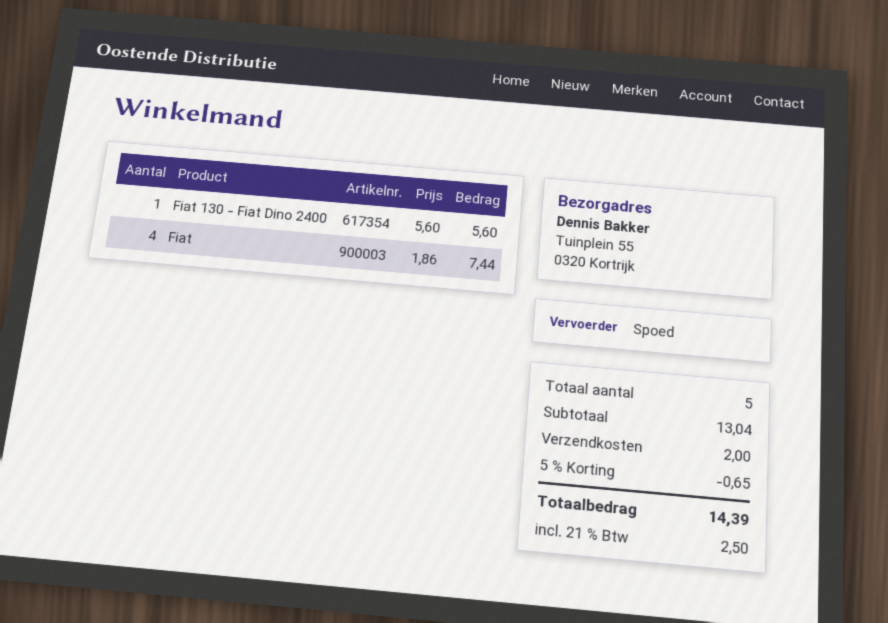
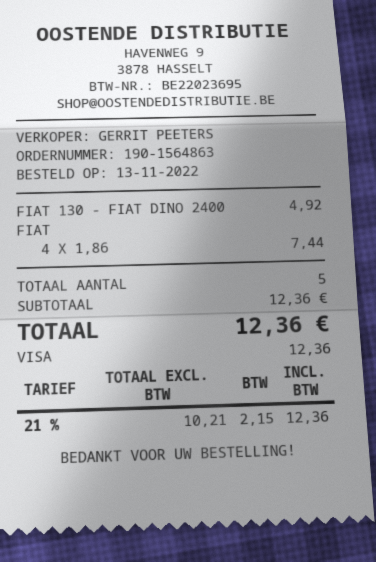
Fiat 130 - Fiat Dino 2400: 1 x 5.60 = 5.60 -> 1 x 4.92 = 4.92
subtotal: 13.04 -> 12.36
discount: 5% = 0.65 -> none
shipping: 2.00 -> none
tax: 21% = 2.50 -> 21% = 2.15
total: 14.39 -> 12.36

